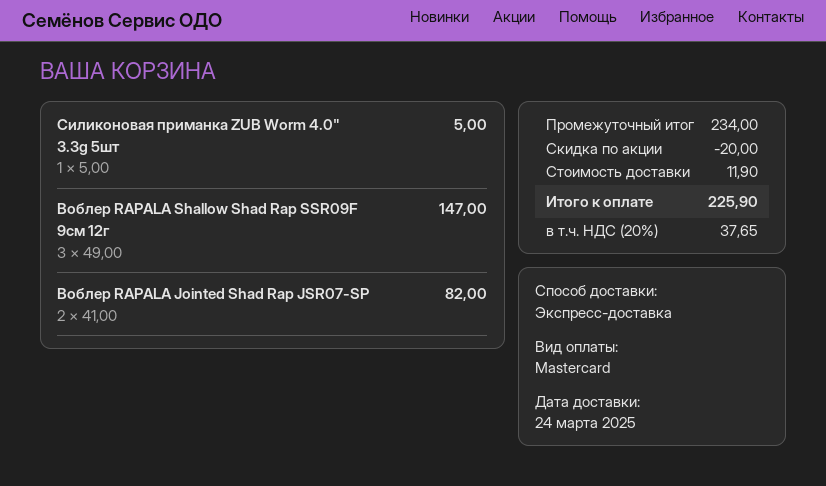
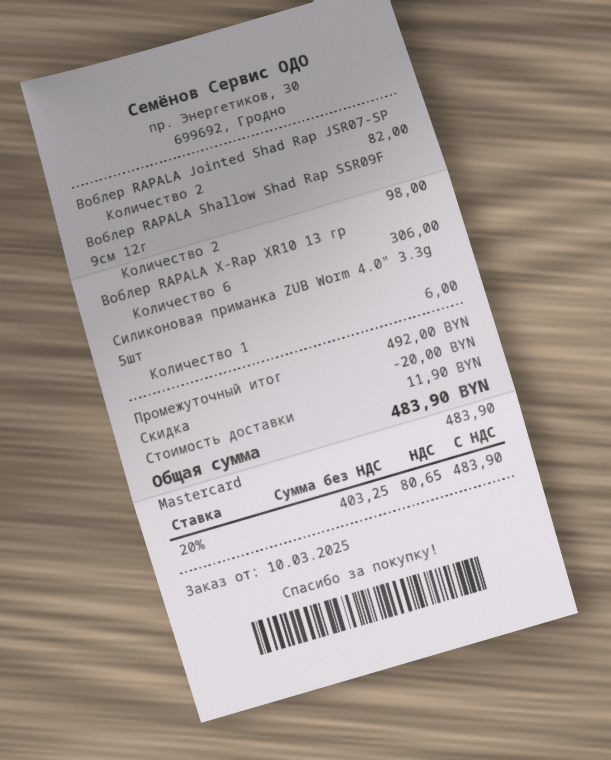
Силиконовая приманка ZUB Worm 4.0" 3.3g 5шт: 1 for 5.00 -> 1 for 6.00
Воблер RAPALA Shallow Shad Rap SSR09F 9см 12г: 3 for 147.00 -> 2 for 98.00
Воблер RAPALA X-Rap XR10 13 гр: none -> 6 for 306.00
subtotal: 234.00 -> 492.00
tax: 20% = 37.65 -> 20% = 80.65
total: 225.90 -> 483.90

